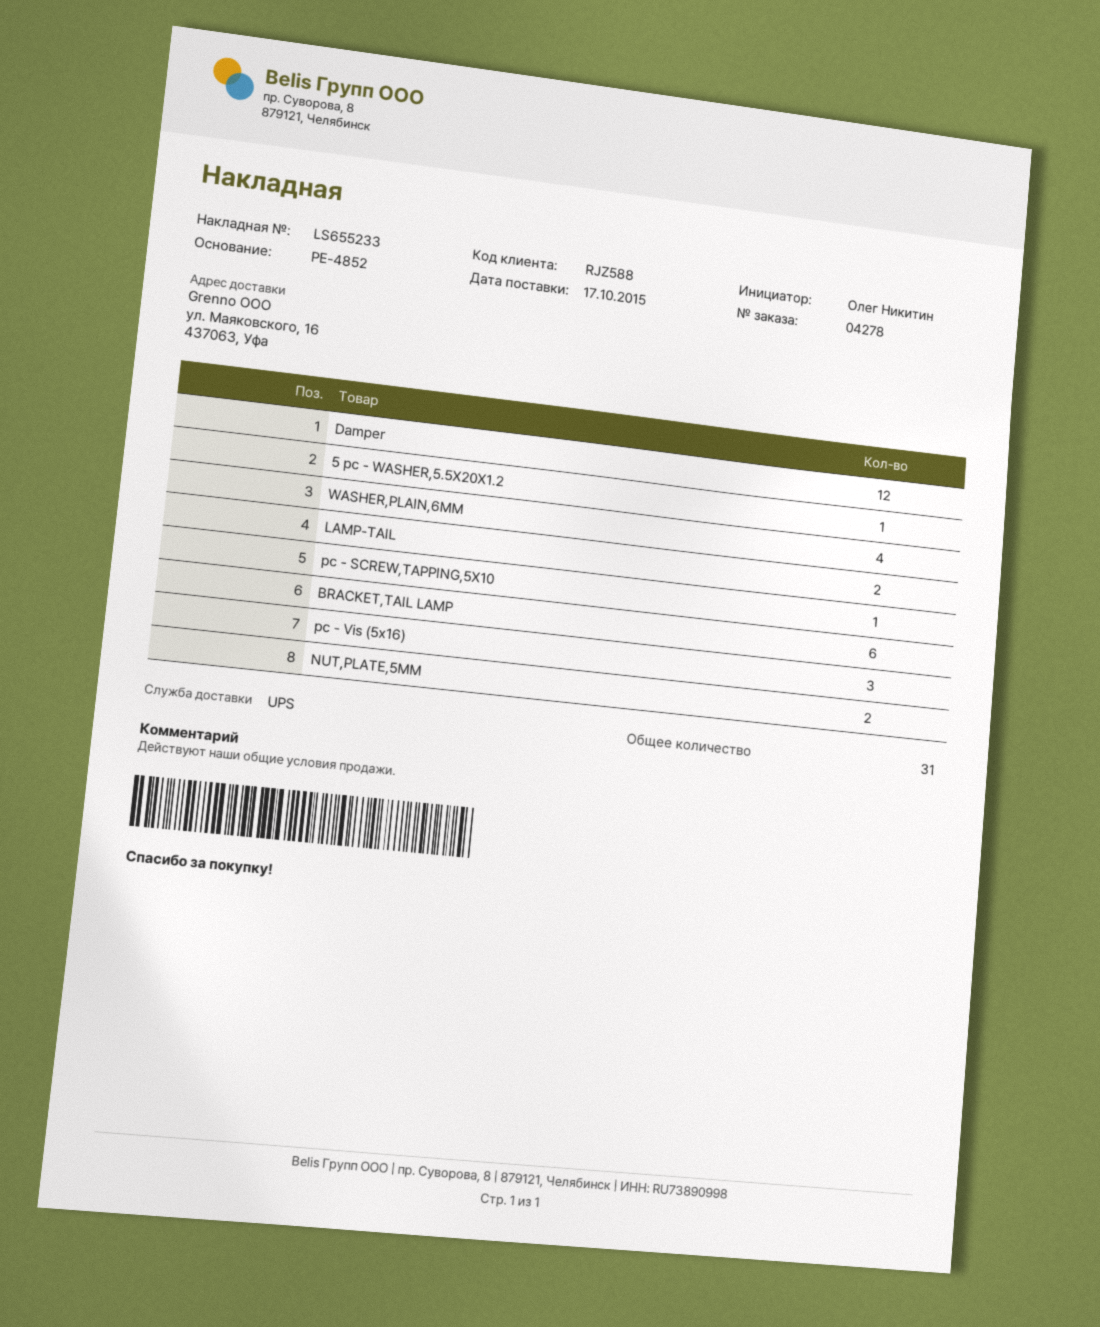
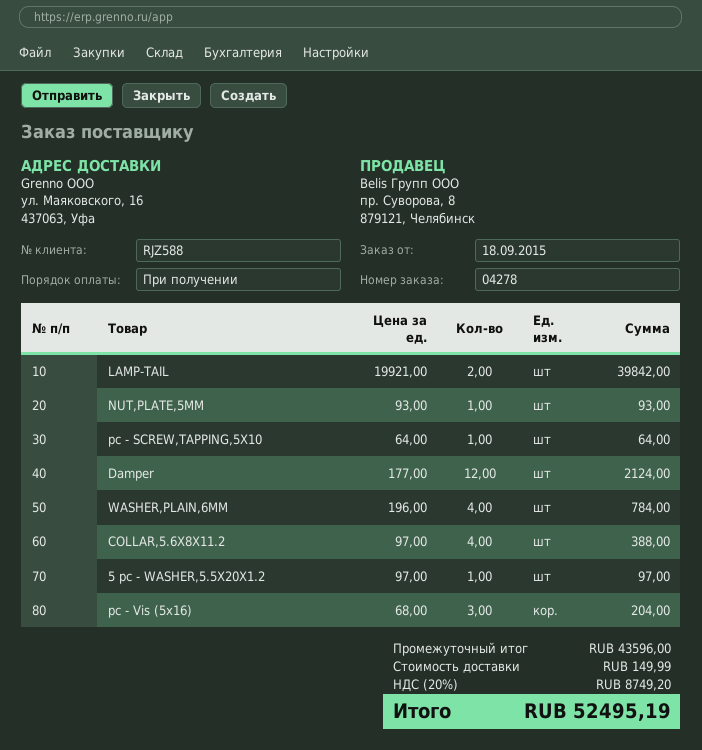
BRACKET,TAIL LAMP: 6 -> none
NUT,PLATE,5MM: 2 -> 1
COLLAR,5.6X8X11.2: none -> 4

